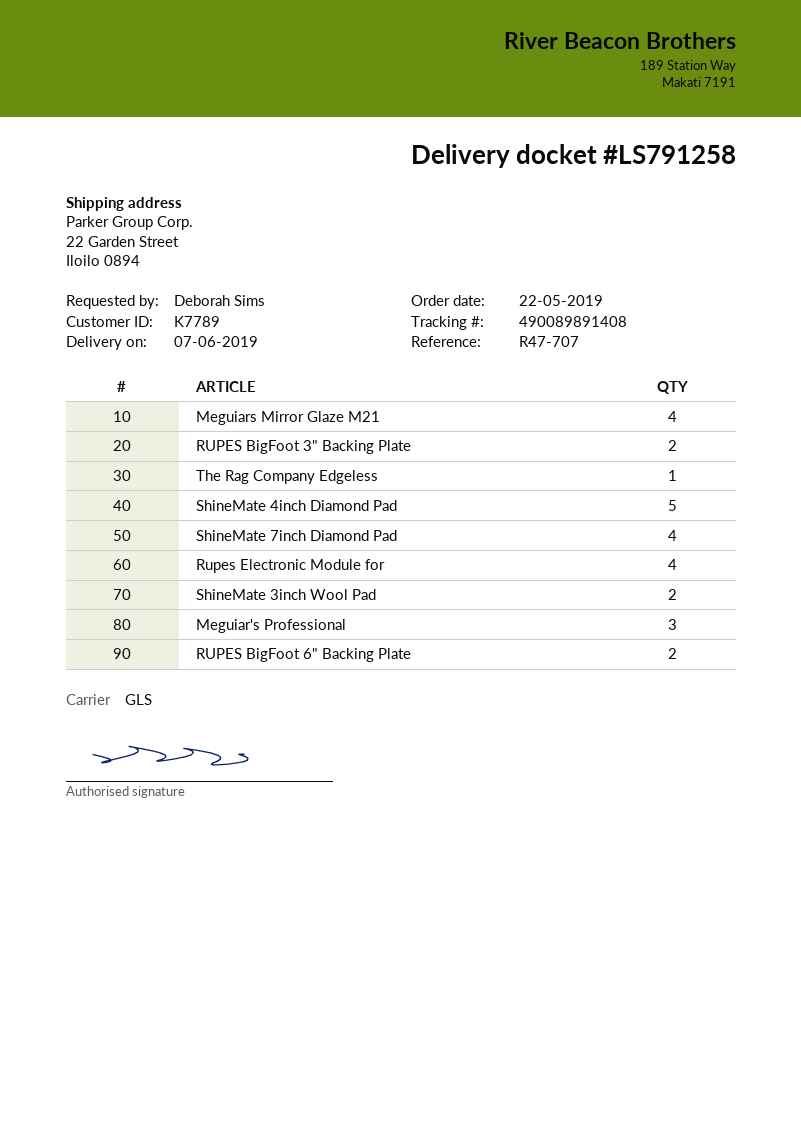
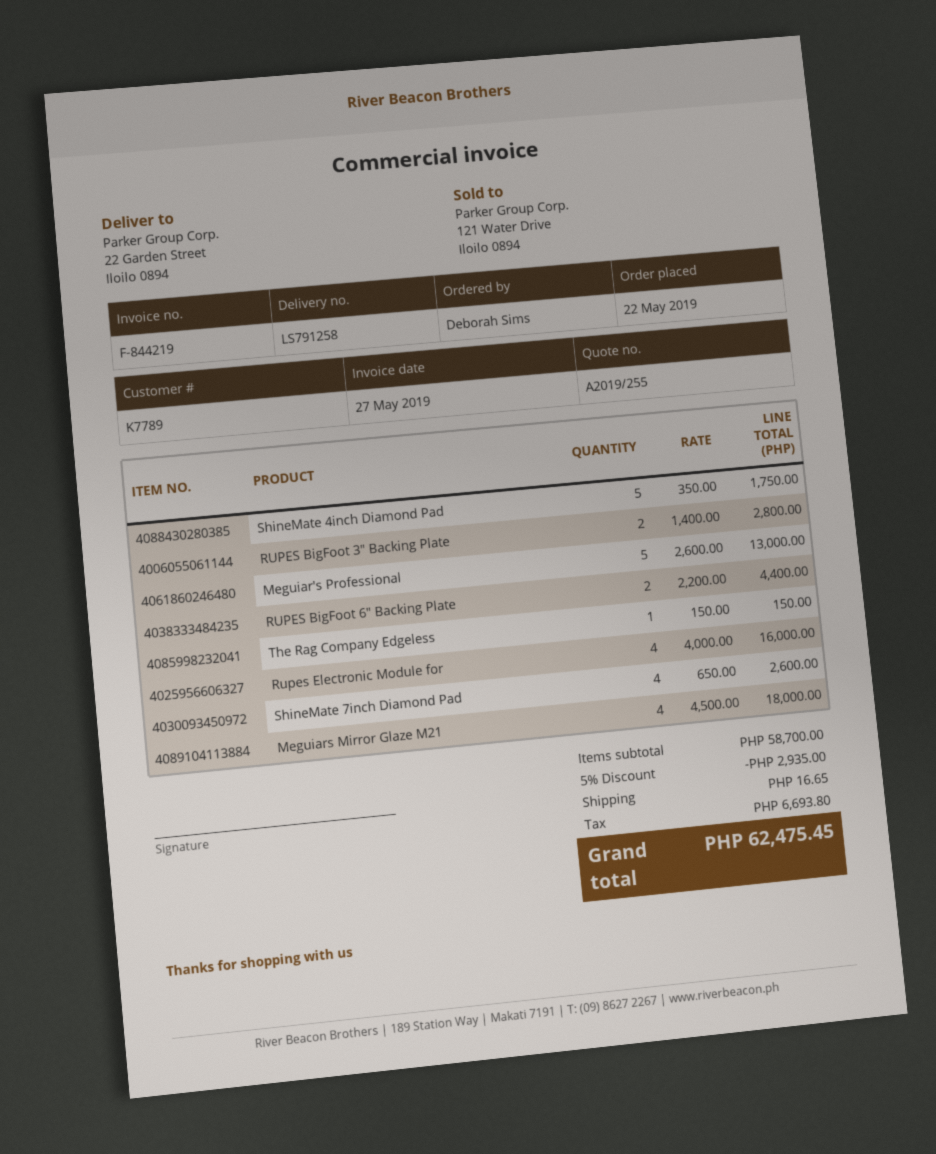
ShineMate 3inch Wool Pad: 2 -> none
Meguiar's Professional: 3 -> 5

